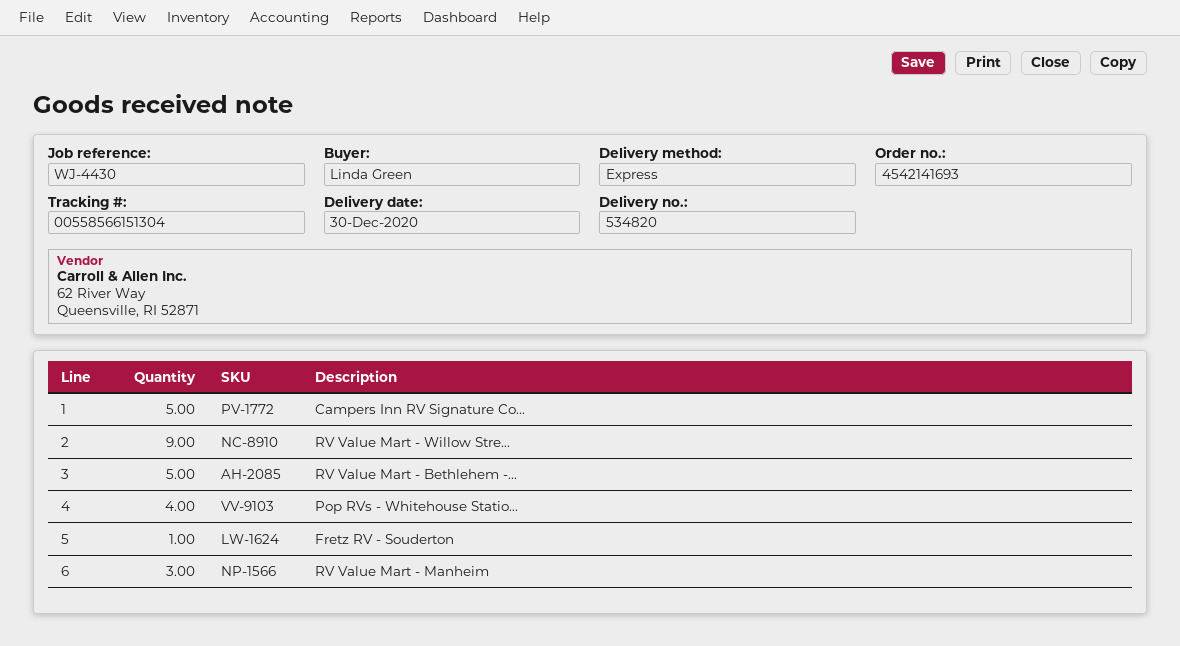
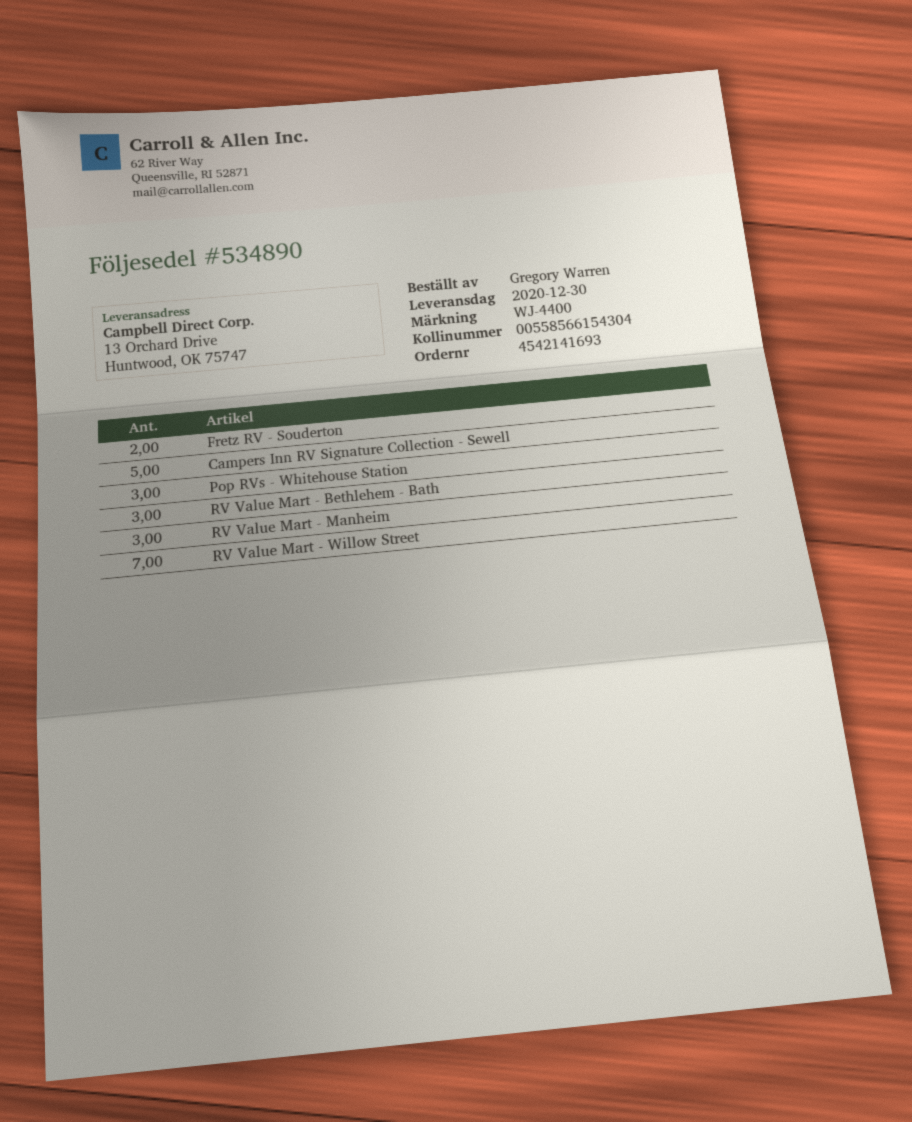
delivery note number: 534820 -> 534890
reference: WJ-4430 -> WJ-4400
ordered by: Linda Green -> Gregory Warren
tracking number: 00558566151304 -> 00558566154304
RV Value Mart - Willow Stre...: 9 -> 7
RV Value Mart - Bethlehem -...: 5 -> 3
Pop RVs - Whitehouse Statio...: 4 -> 3
Fretz RV - Souderton: 1 -> 2

